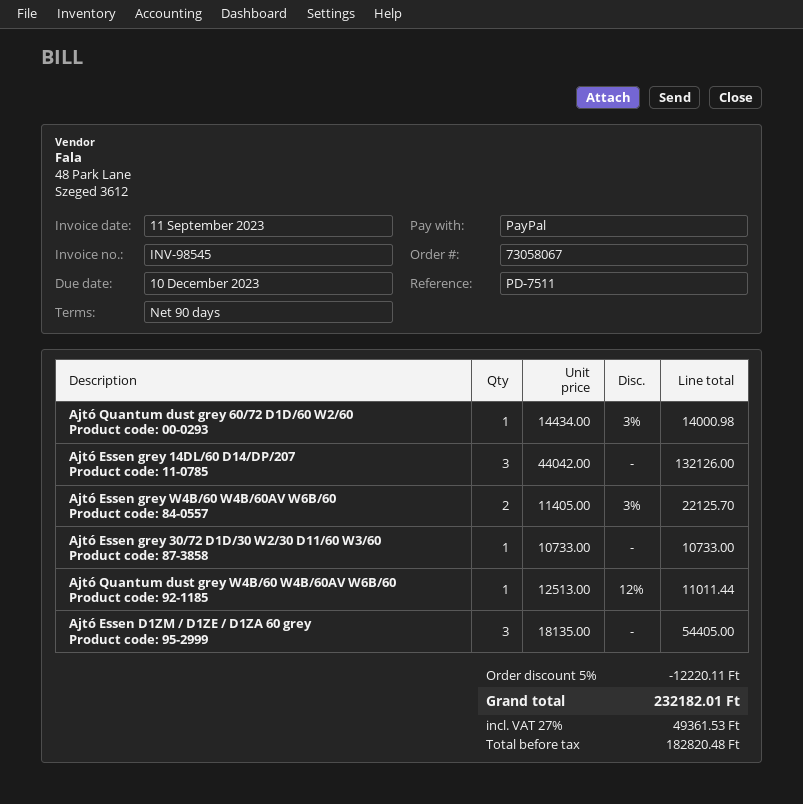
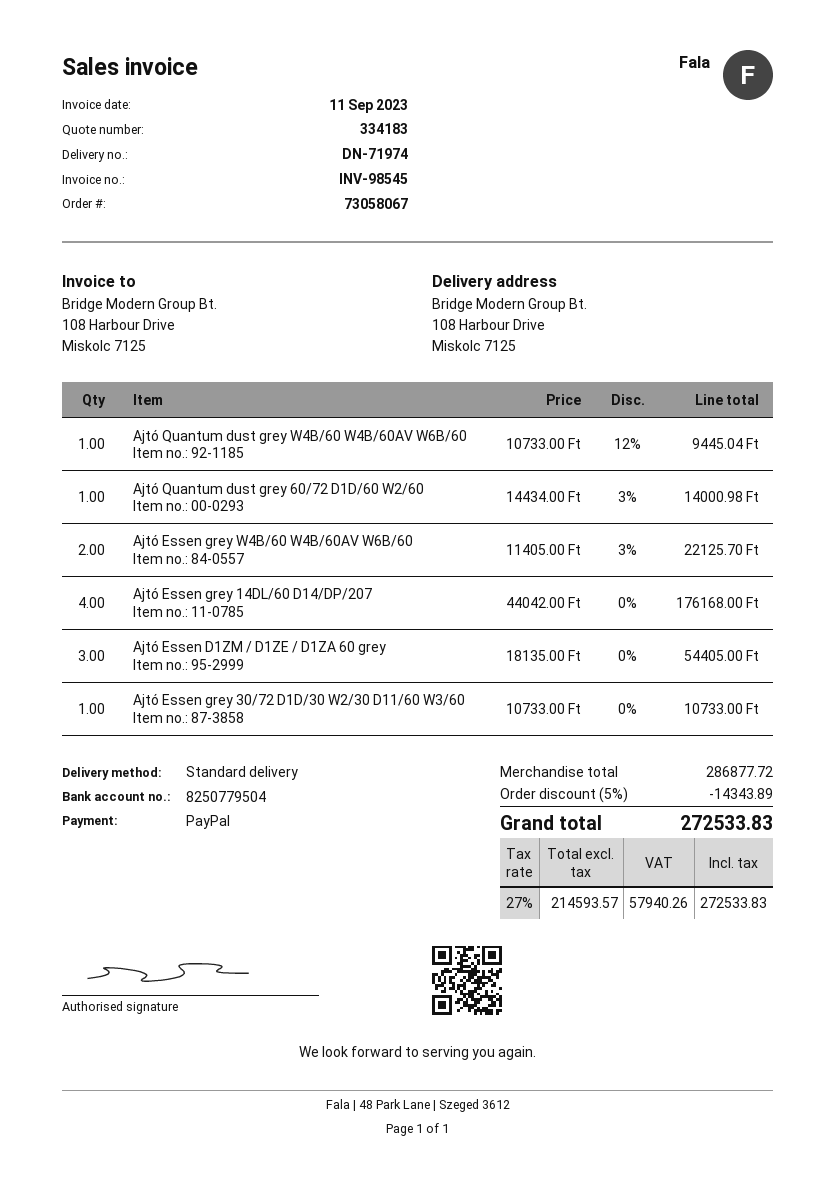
Ajtó Essen grey 14DL/60 D14/DP/207: 3 x 44042.00 = 132126.00 -> 4 x 44042.00 = 176168.00
Ajtó Quantum dust grey W4B/60 W4B/60AV W6B/60: 1 x 12513.00 - 12% = 11011.44 -> 1 x 10733.00 - 12% = 9445.04
discount: 5% = 12220.11 -> 5% = 14343.89
net: 182820.48 -> 214593.57
tax: 27% = 49361.53 -> 27% = 57940.26
total: 232182.01 -> 272533.83

